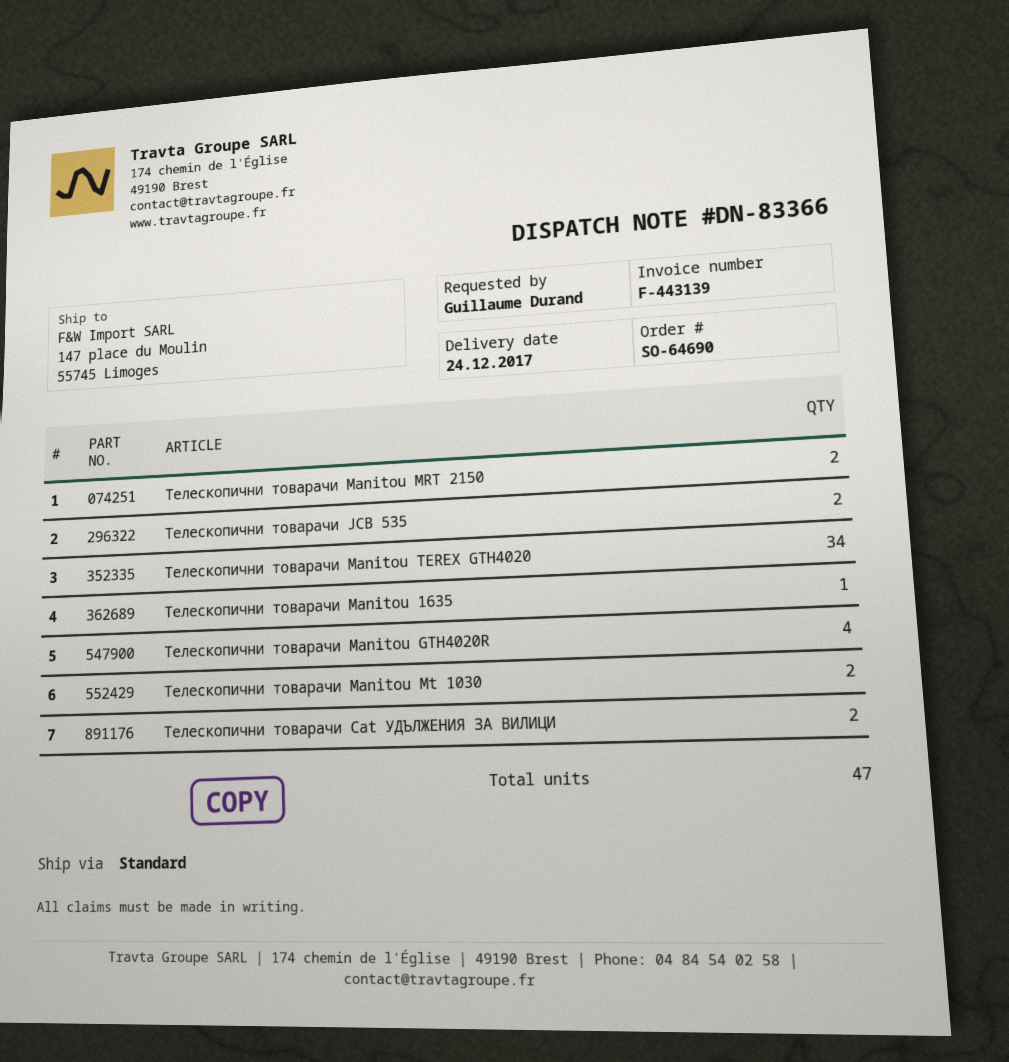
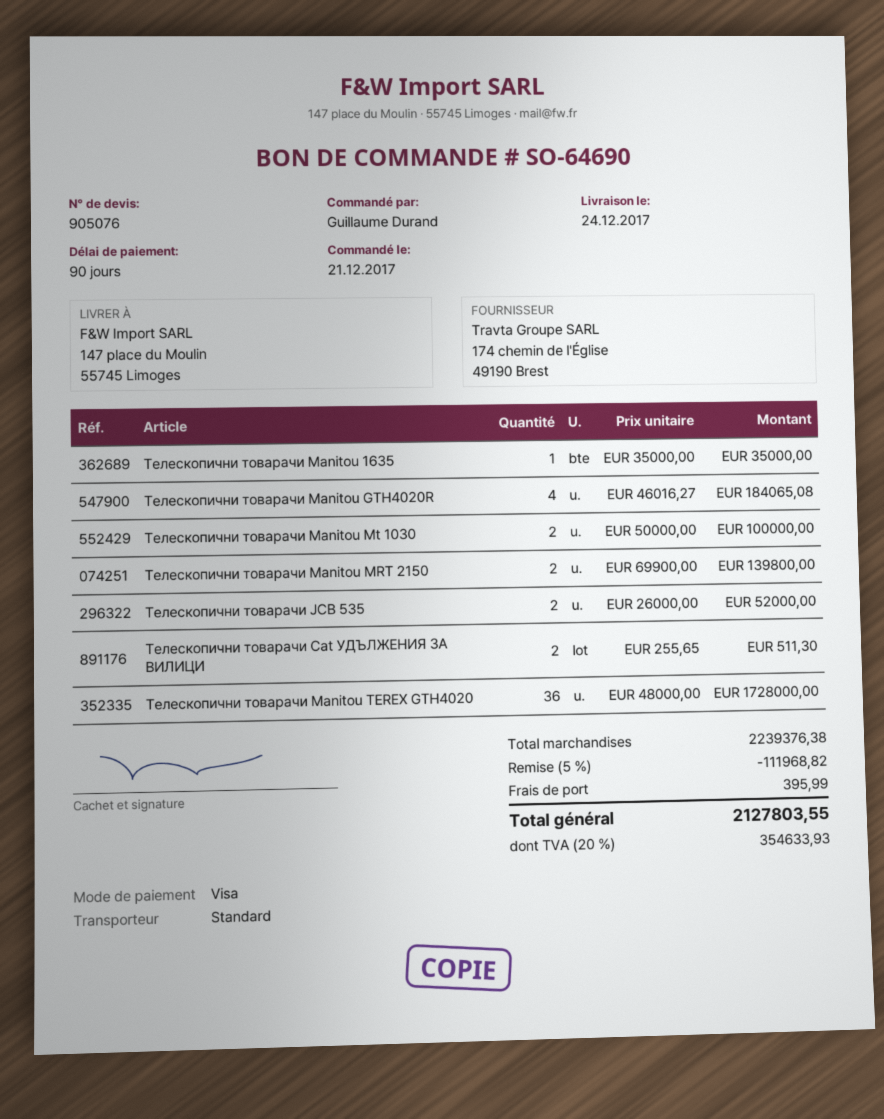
Телескопични товарачи Manitou TEREX GTH4020: 34 -> 36

